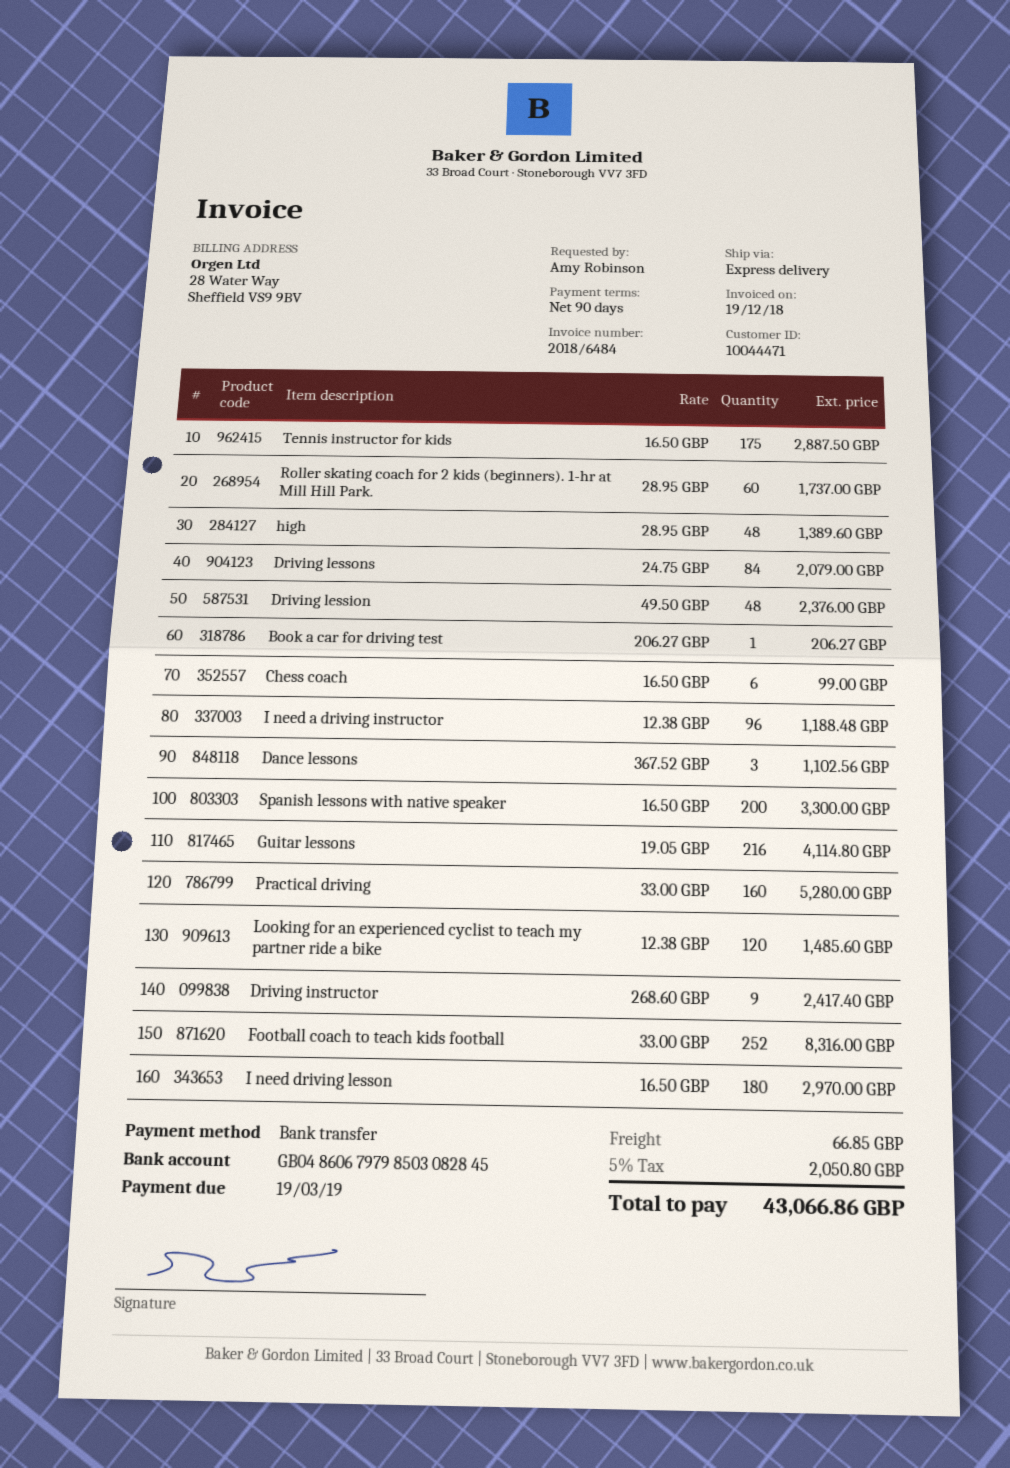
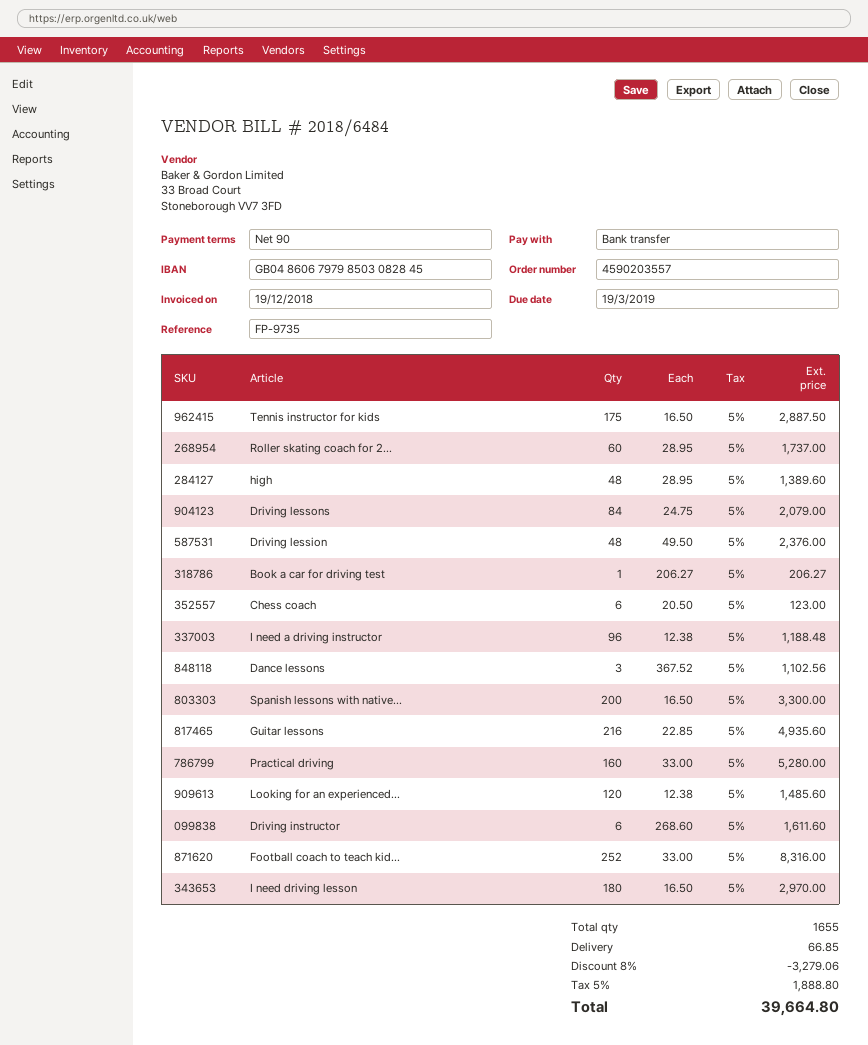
Chess coach: 6 x 16.50 = 99.00 -> 6 x 20.50 = 123.00
Guitar lessons: 216 x 19.05 = 4114.80 -> 216 x 22.85 = 4935.60
Driving instructor: 9 x 268.60 = 2417.40 -> 6 x 268.60 = 1611.60
discount: none -> 8% = 3279.06
tax: 5% = 2050.80 -> 5% = 1888.80
total: 43066.86 -> 39664.80

